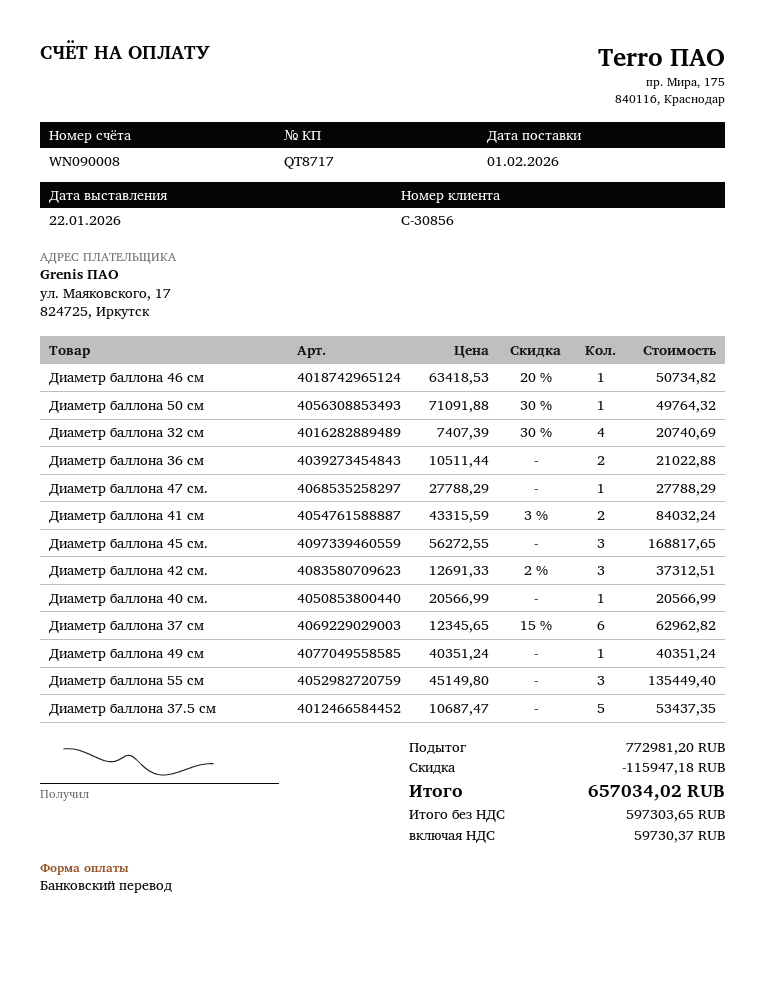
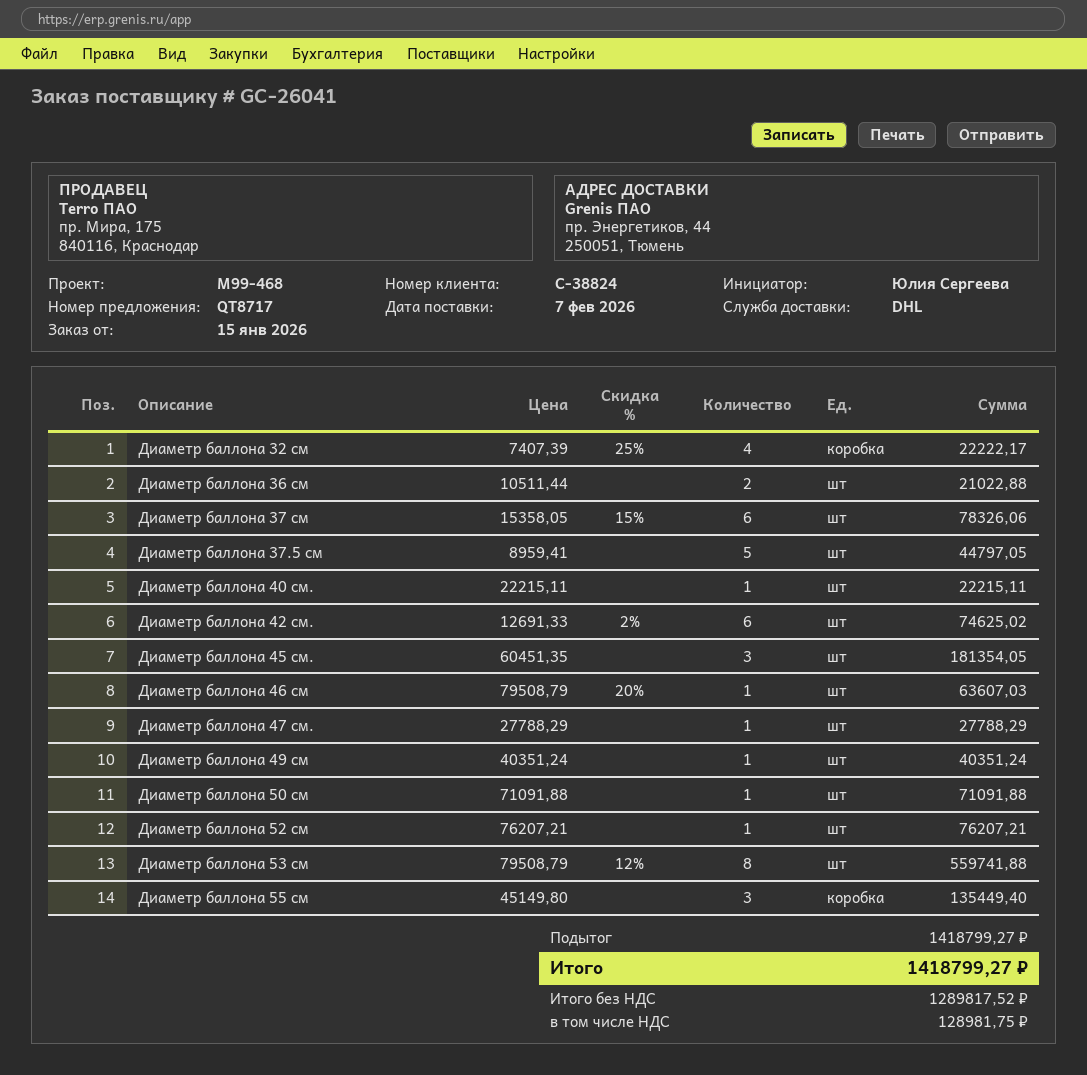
delivery date: 2026-02-01 -> 2026-02-07
customer number: C-30856 -> C-38824
Диаметр баллона 46 см: 1 x 63418.53 - 20% = 50734.82 -> 1 x 79508.79 - 20% = 63607.03
Диаметр баллона 50 см: 1 x 71091.88 - 30% = 49764.32 -> 1 x 71091.88 = 71091.88
Диаметр баллона 32 см: 4 x 7407.39 - 30% = 20740.69 -> 4 x 7407.39 - 25% = 22222.17
Диаметр баллона 41 см: 2 x 43315.59 - 3% = 84032.24 -> none
Диаметр баллона 45 см.: 3 x 56272.55 = 168817.65 -> 3 x 60451.35 = 181354.05
Диаметр баллона 42 см.: 3 x 12691.33 - 2% = 37312.51 -> 6 x 12691.33 - 2% = 74625.02
Диаметр баллона 40 см.: 1 x 20566.99 = 20566.99 -> 1 x 22215.11 = 22215.11
Диаметр баллона 37 см: 6 x 12345.65 - 15% = 62962.82 -> 6 x 15358.05 - 15% = 78326.06
Диаметр баллона 37.5 см: 5 x 10687.47 = 53437.35 -> 5 x 8959.41 = 44797.05
Диаметр баллона 52 см: none -> 1 x 76207.21 = 76207.21
Диаметр баллона 53 см: none -> 8 x 79508.79 - 12% = 559741.88
subtotal: 772981.20 -> 1418799.27
discount: 115947.18 -> none
net: 597303.65 -> 1289817.52
tax: 59730.37 -> 128981.75
total: 657034.02 -> 1418799.27

